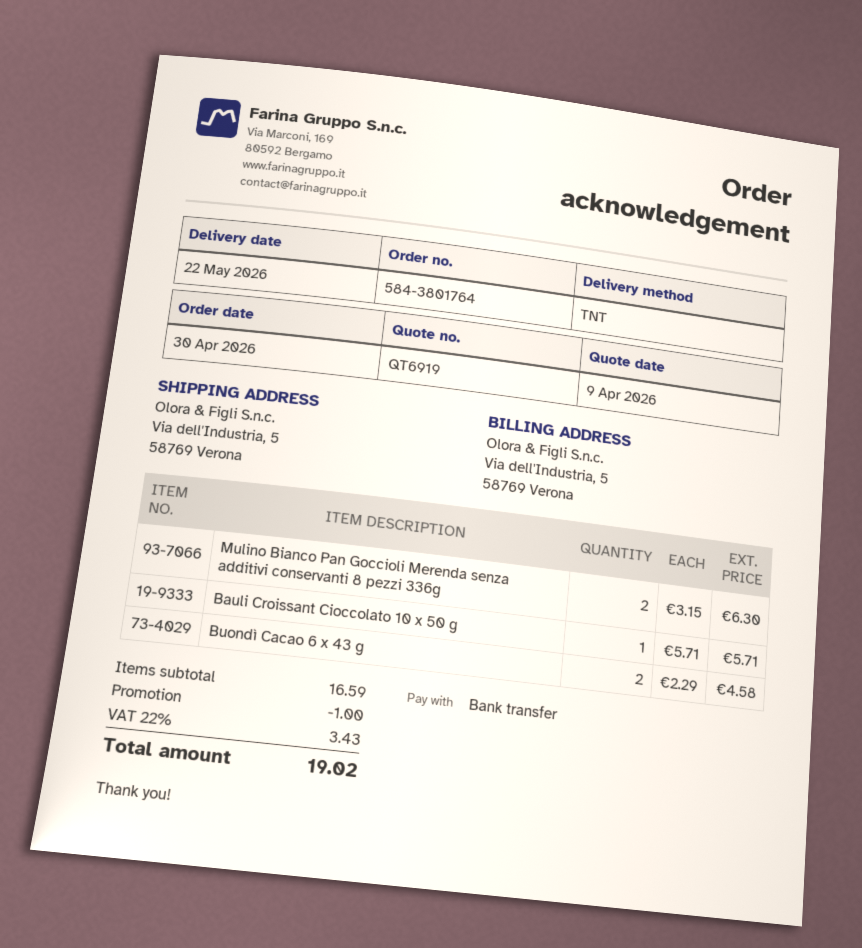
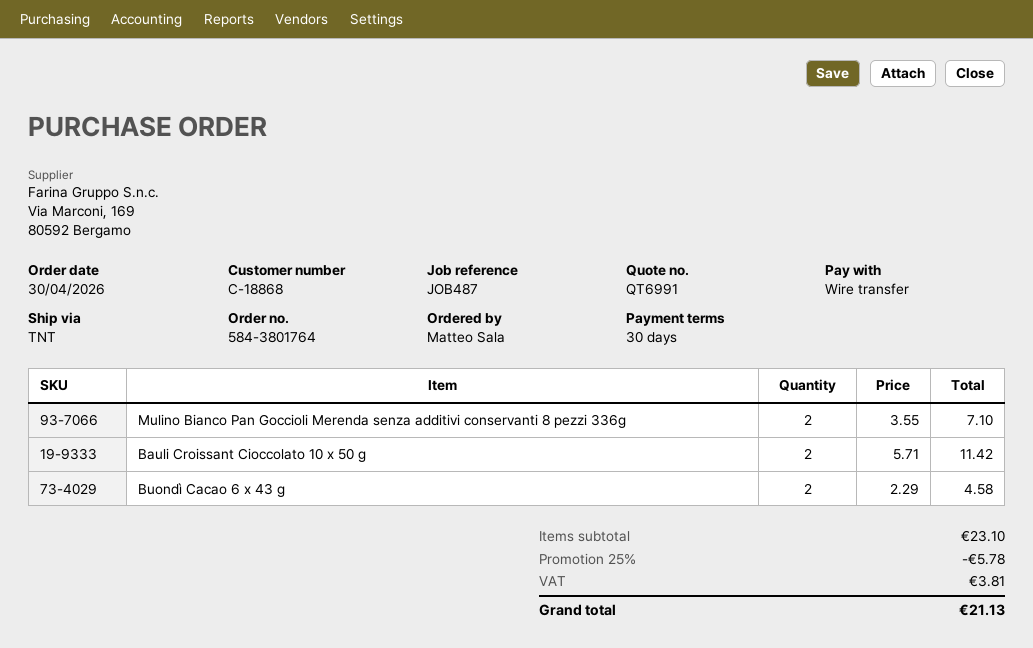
quote number: QT6919 -> QT6991
Mulino Bianco Pan Goccioli Merenda senza additivi conservanti 8 pezzi 336g: 2 x 3.15 = 6.30 -> 2 x 3.55 = 7.10
Bauli Croissant Cioccolato 10 x 50 g: 1 x 5.71 = 5.71 -> 2 x 5.71 = 11.42
subtotal: 16.59 -> 23.10
discount: 1.00 -> 5.78
tax: 3.43 -> 3.81
total: 19.02 -> 21.13

